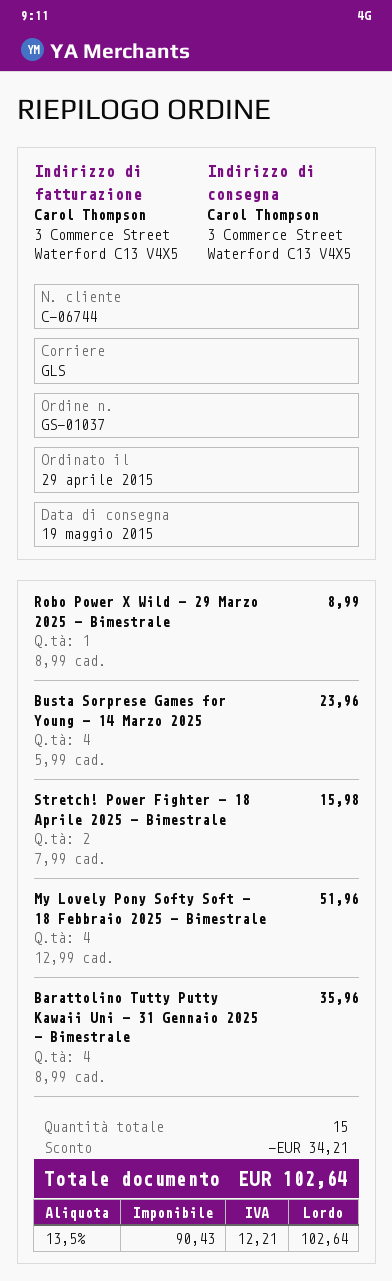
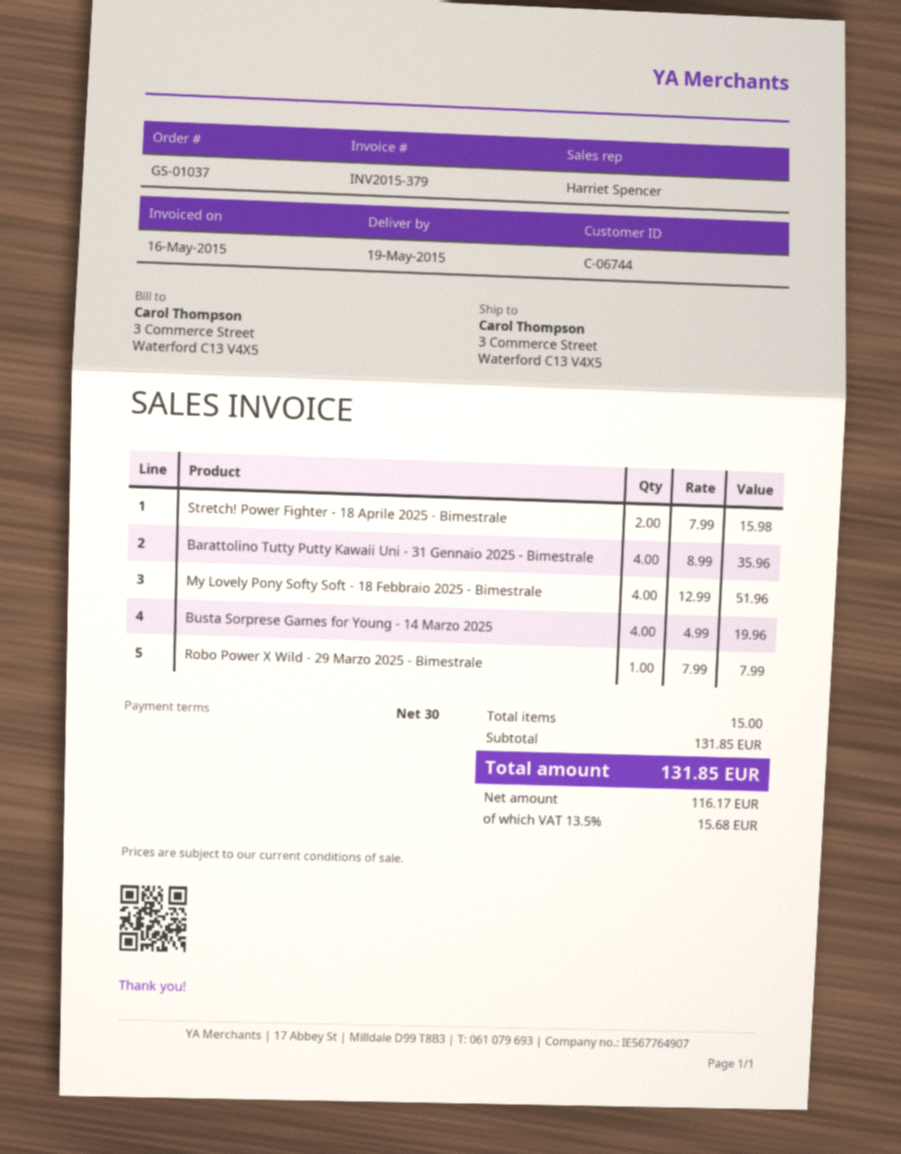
Robo Power X Wild - 29 Marzo 2025 - Bimestrale: 1 x 8.99 = 8.99 -> 1 x 7.99 = 7.99
Busta Sorprese Games for Young - 14 Marzo 2025: 4 x 5.99 = 23.96 -> 4 x 4.99 = 19.96
discount: 34.21 -> none
net: 90.43 -> 116.17
tax: 13.5% = 12.21 -> 13.5% = 15.68
total: 102.64 -> 131.85

